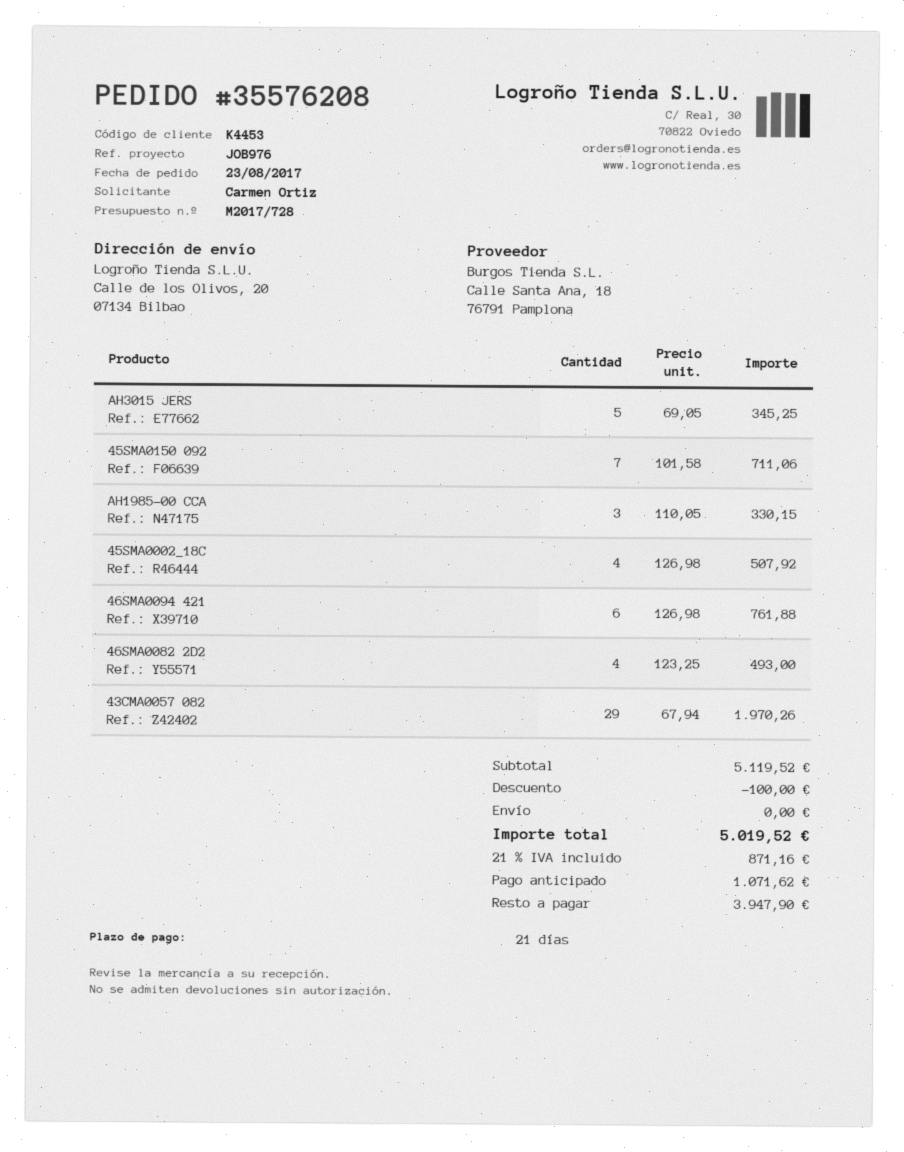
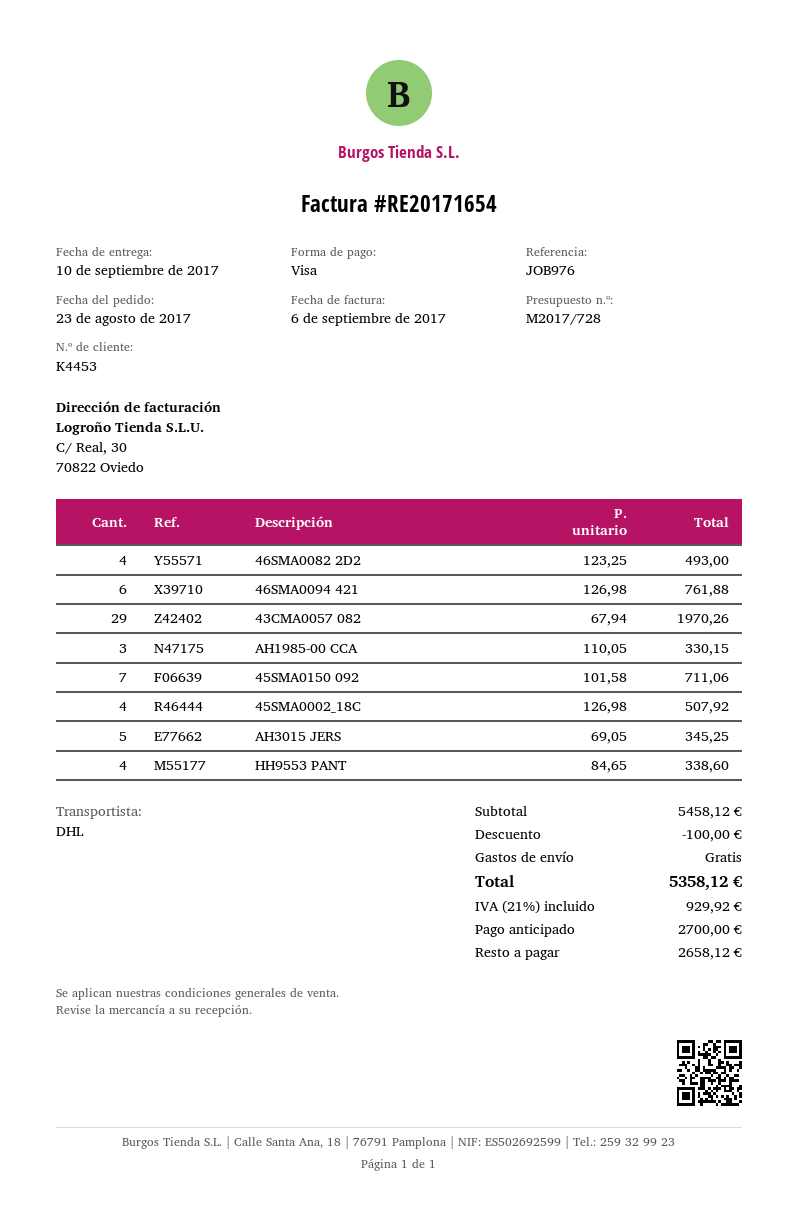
HH9553 PANT: none -> 4 x 84.65 = 338.60
subtotal: 5119.52 -> 5458.12
tax: 21% = 871.16 -> 21% = 929.92
total: 5019.52 -> 5358.12
deposit: 1071.62 -> 2700.00
balance: 3947.90 -> 2658.12

